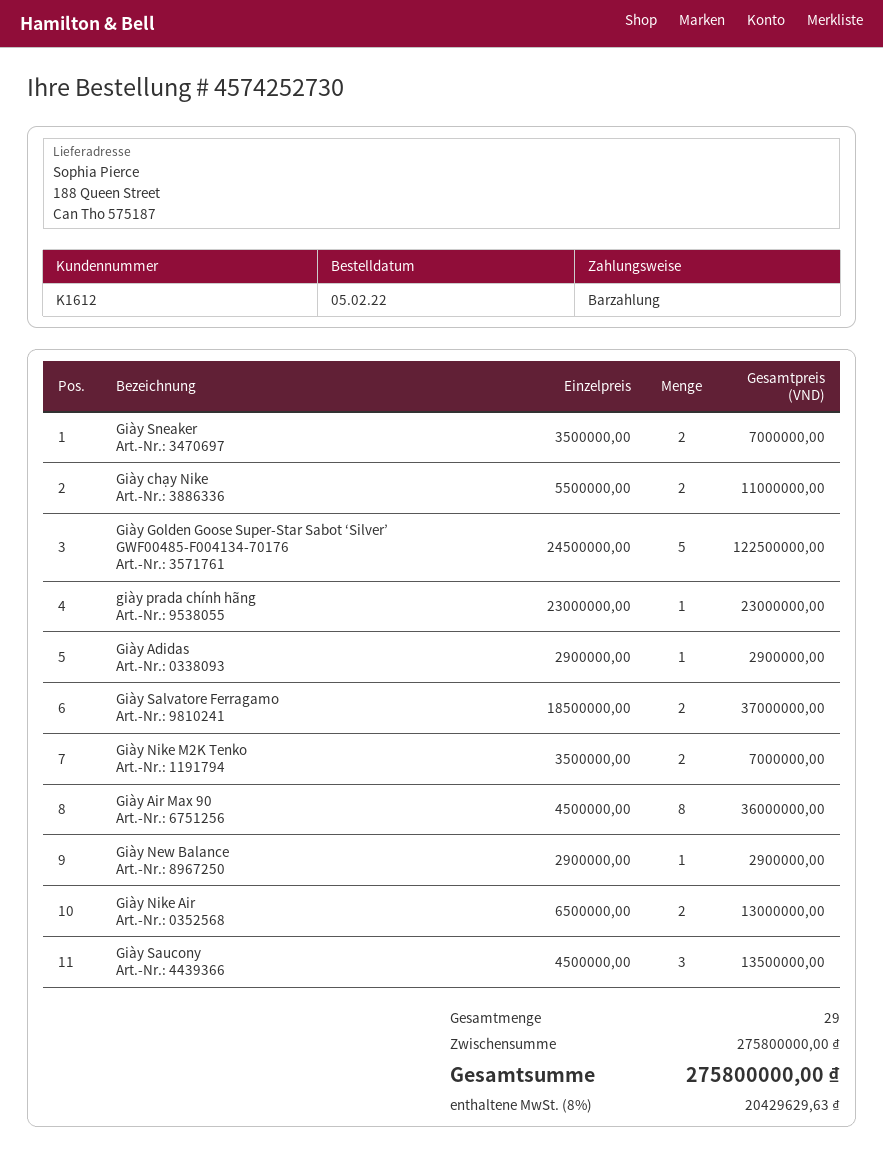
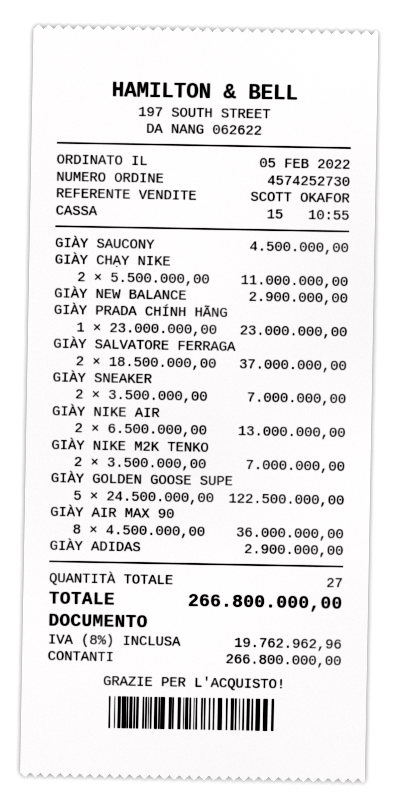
Giày Saucony: 3 x 4500000.00 = 13500000.00 -> 1 x 4500000.00 = 4500000.00
total quantity: 29 -> 27
tax: 8% = 20429629.63 -> 8% = 19762962.96
total: 275800000.00 -> 266800000.00

